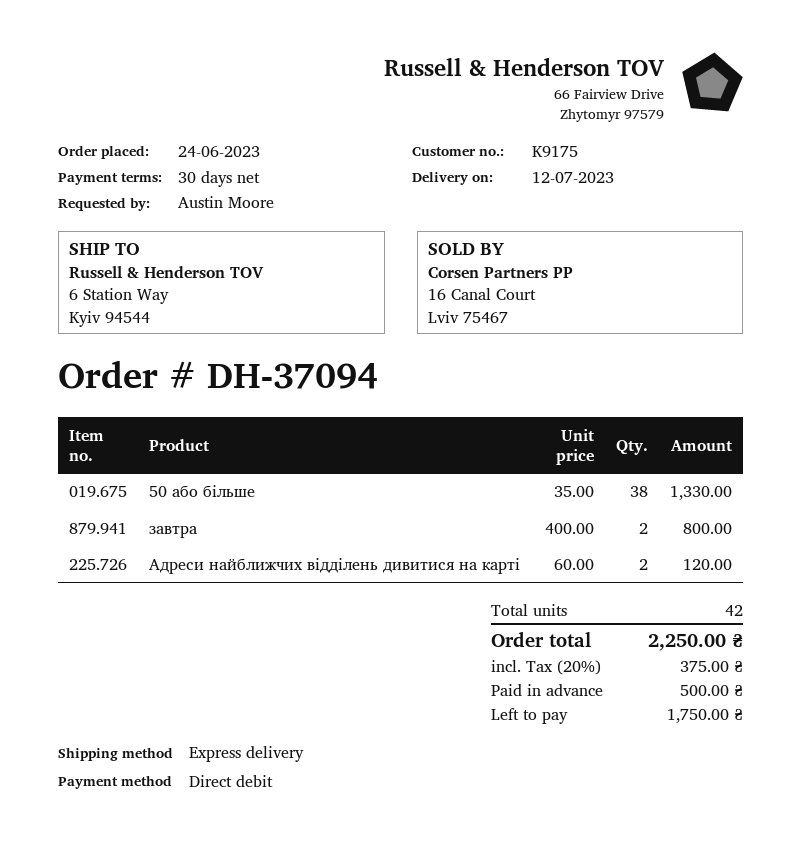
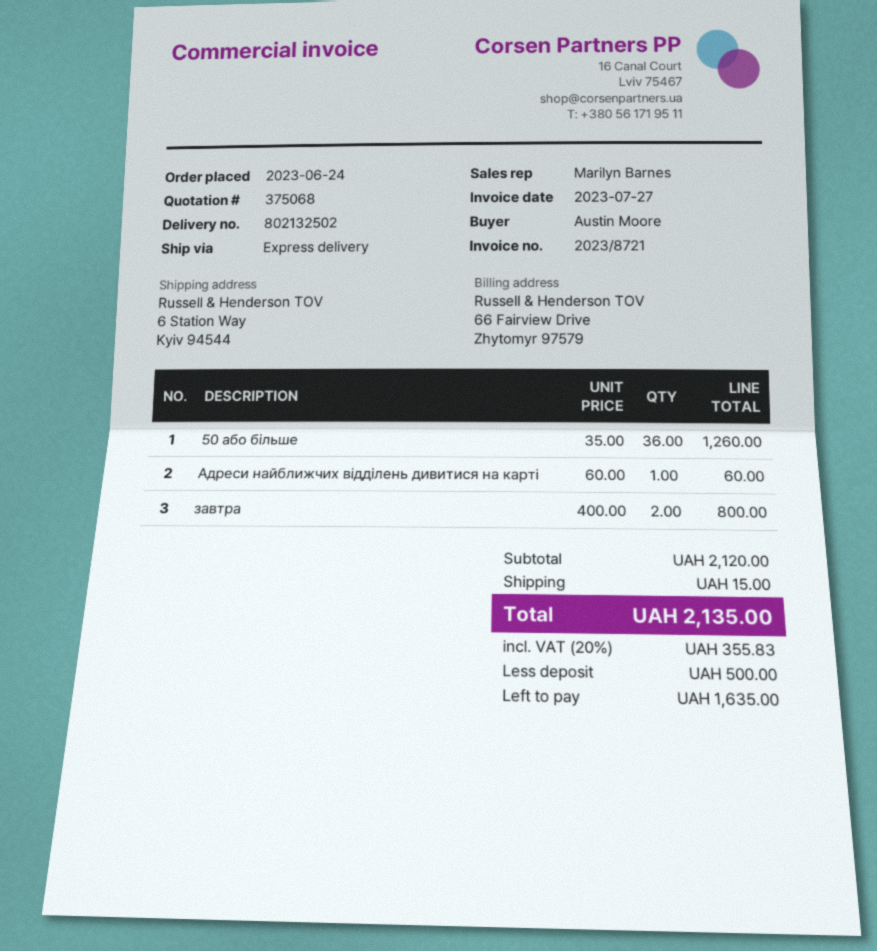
50 або більше: 38 x 35.00 = 1330.00 -> 36 x 35.00 = 1260.00
Адреси найближчих відділень дивитися на карті: 2 x 60.00 = 120.00 -> 1 x 60.00 = 60.00
shipping: none -> 15.00
tax: 20% = 375.00 -> 20% = 355.83
total: 2250.00 -> 2135.00
balance: 1750.00 -> 1635.00

